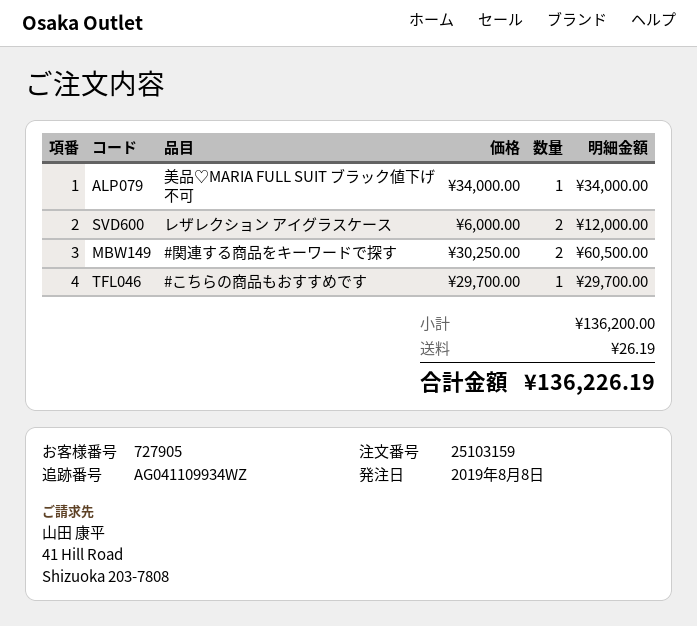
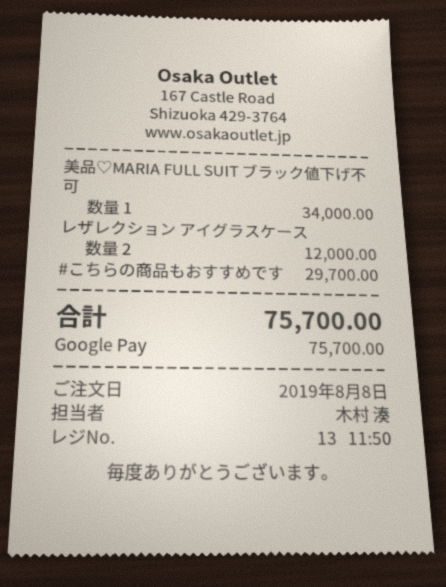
#関連する商品をキーワードで探す: 2 for 60500.00 -> none
shipping: 26.19 -> none
total: 136226.19 -> 75700.00

